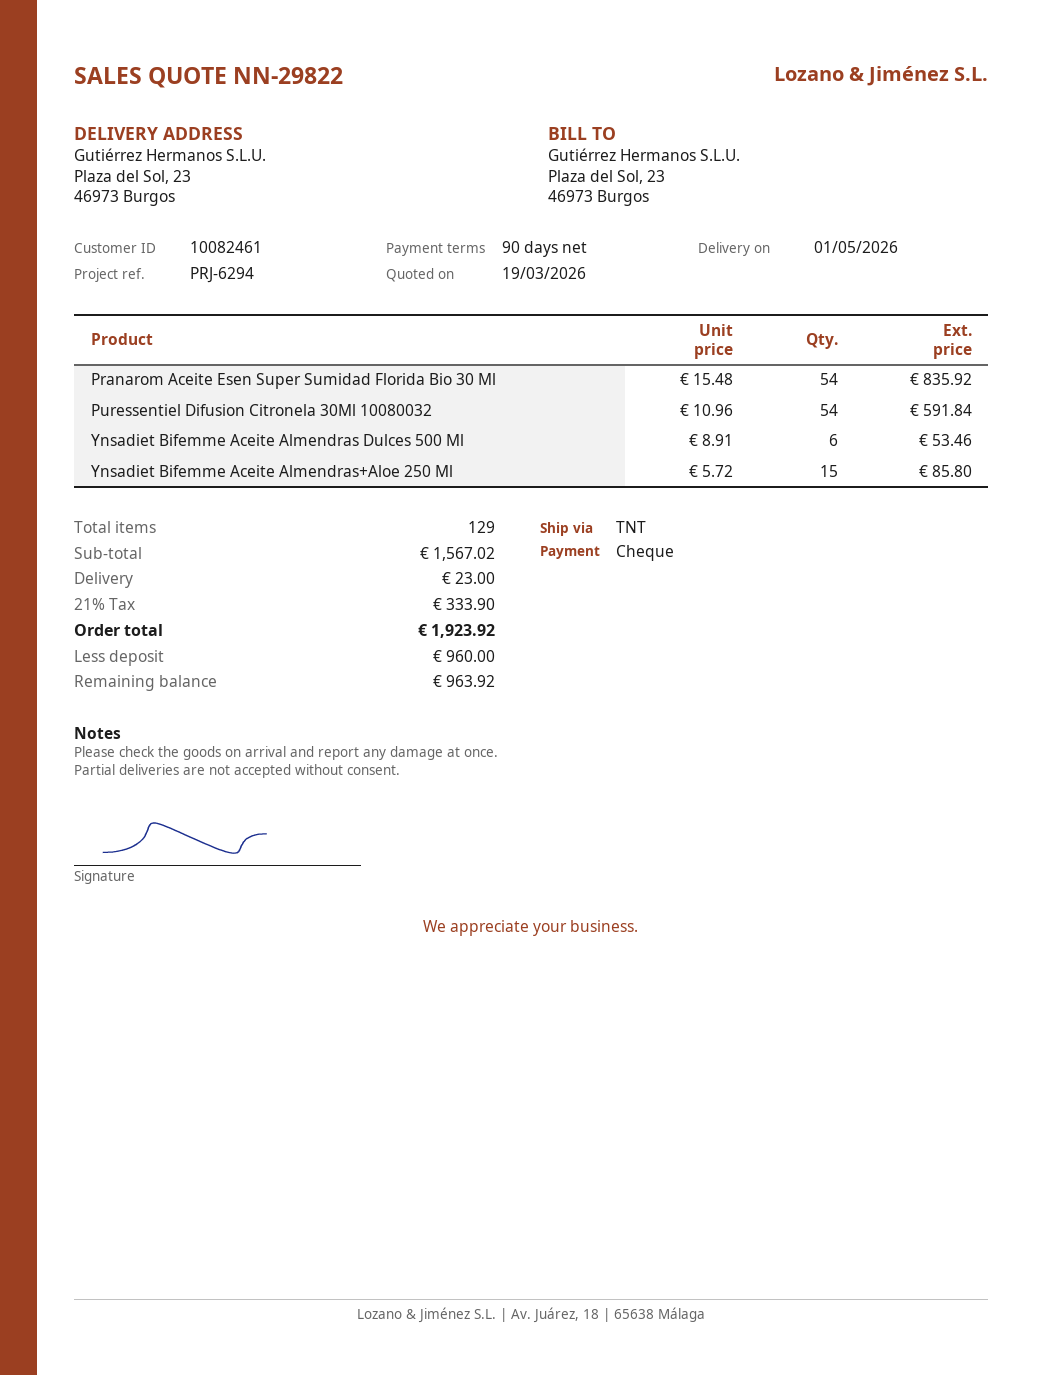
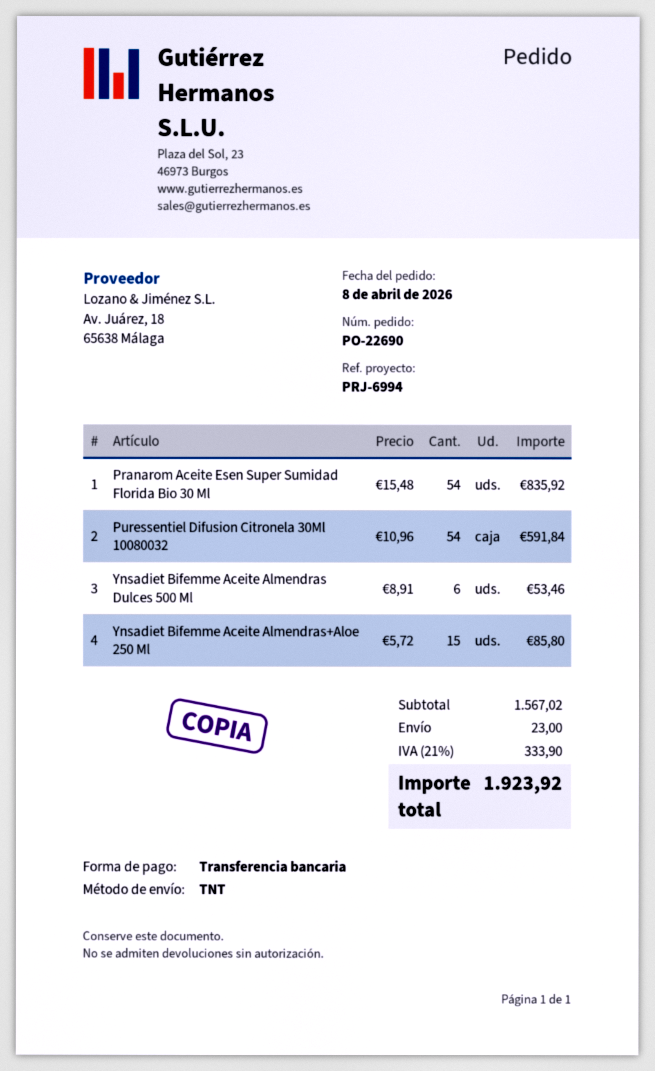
reference: PRJ-6294 -> PRJ-6994
payment method: cheque -> bank transfer

